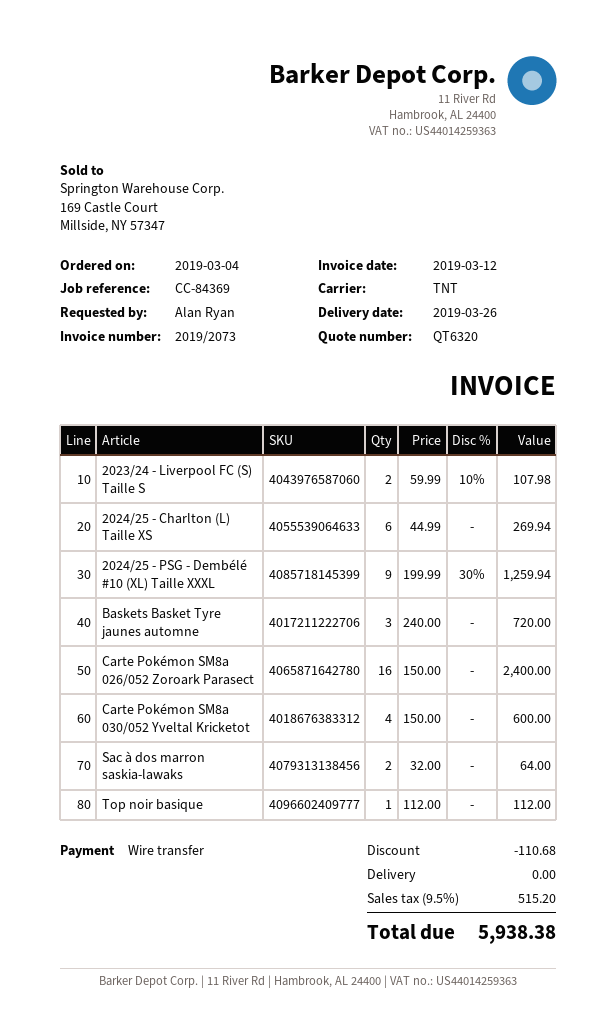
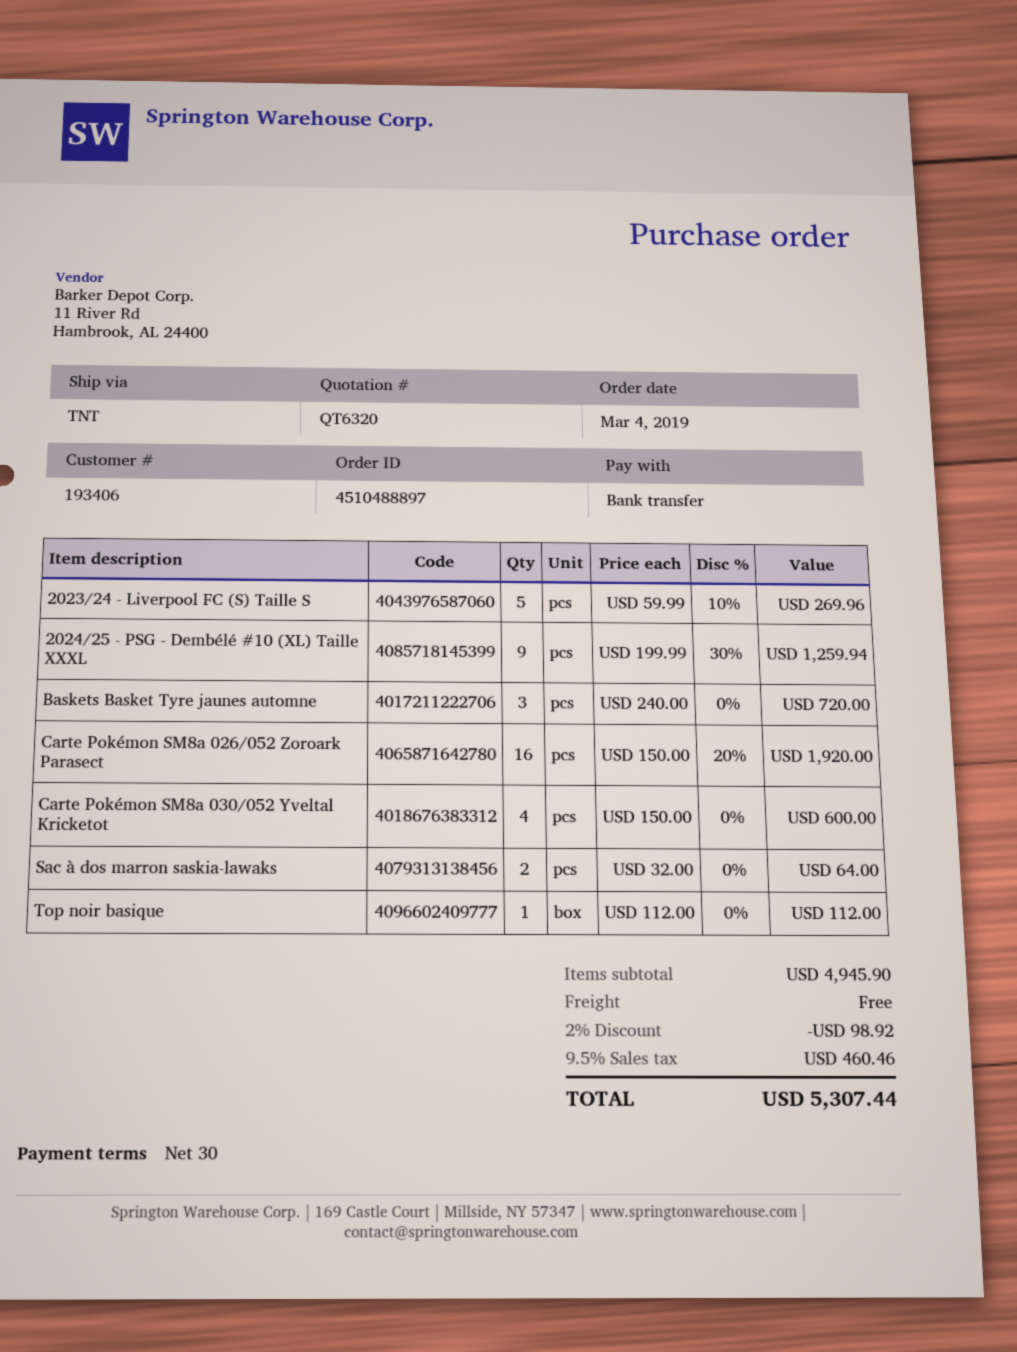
2023/24 - Liverpool FC (S) Taille S: 2 x 59.99 - 10% = 107.98 -> 5 x 59.99 - 10% = 269.96
2024/25 - Charlton (L) Taille XS: 6 x 44.99 = 269.94 -> none
Carte Pokémon SM8a 026/052 Zoroark Parasect: 16 x 150.00 = 2400.00 -> 16 x 150.00 - 20% = 1920.00
discount: 110.68 -> 98.92
tax: 9.5% = 515.20 -> 9.5% = 460.46
total: 5938.38 -> 5307.44

